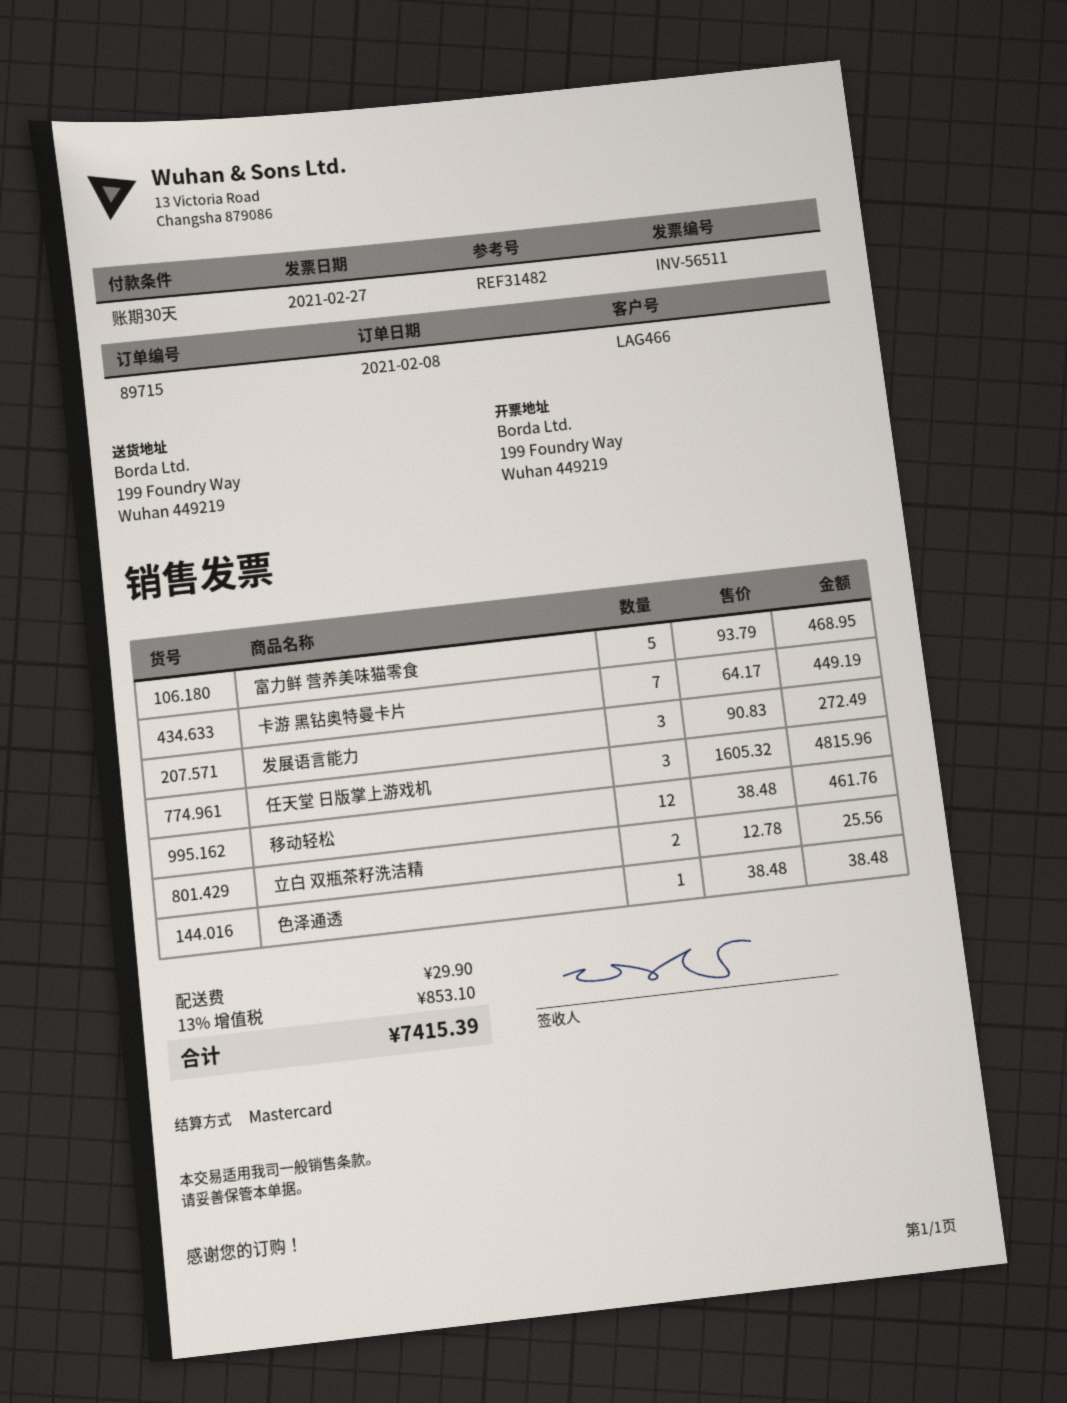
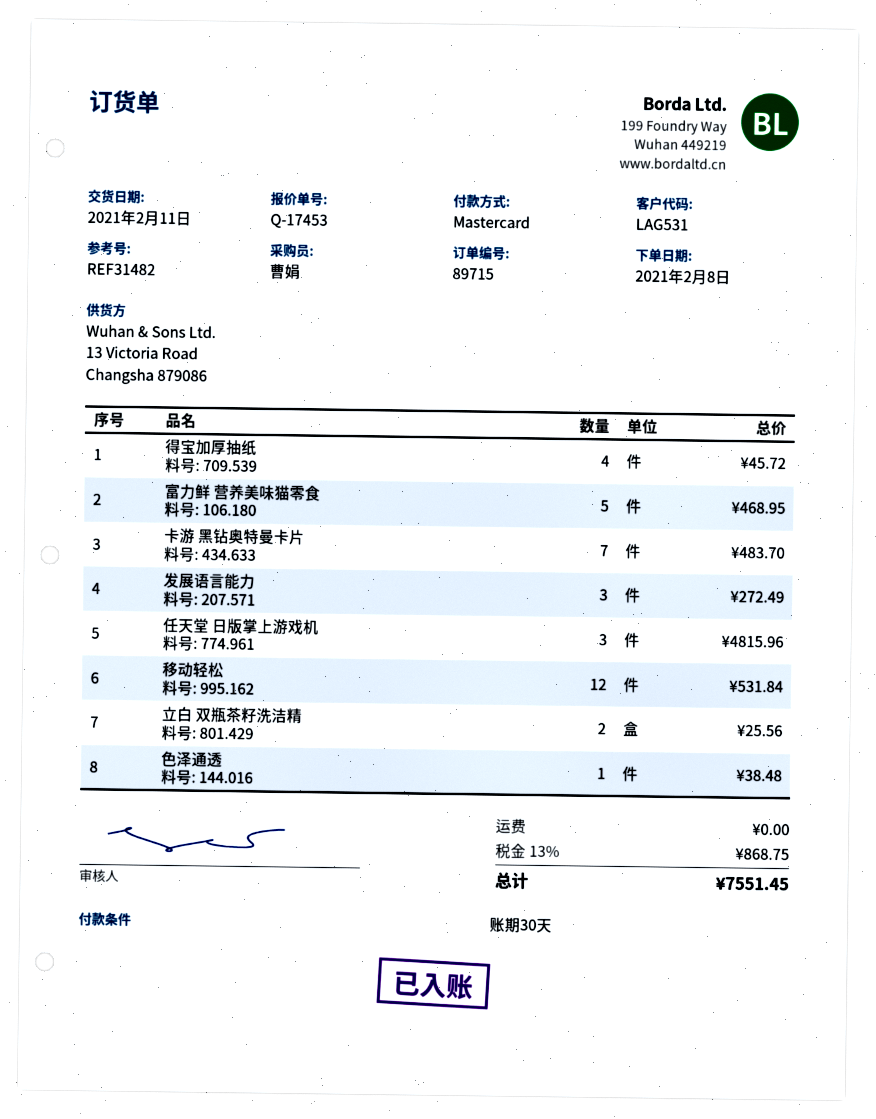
customer number: LAG466 -> LAG531
卡游 黑钻奥特曼卡片: 7 for 449.19 -> 7 for 483.70
移动轻松: 12 for 461.76 -> 12 for 531.84
得宝加厚抽纸: none -> 4 for 45.72
shipping: 29.90 -> 0.00
tax: 13% = 853.10 -> 13% = 868.75
total: 7415.39 -> 7551.45

